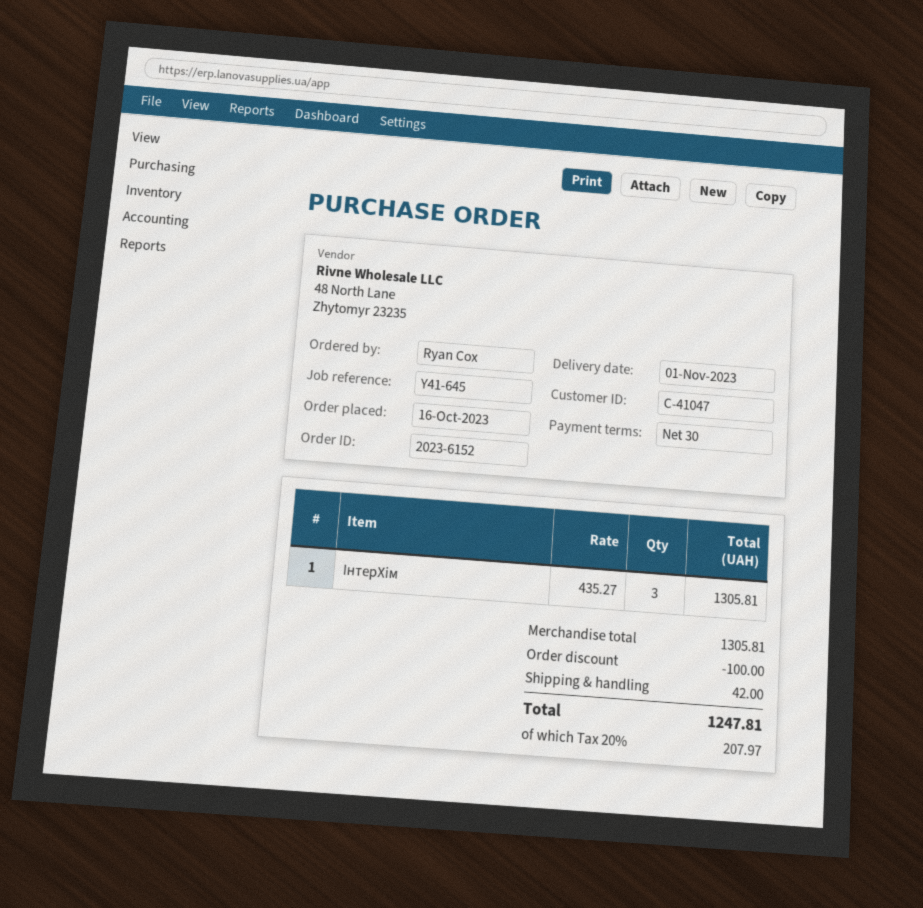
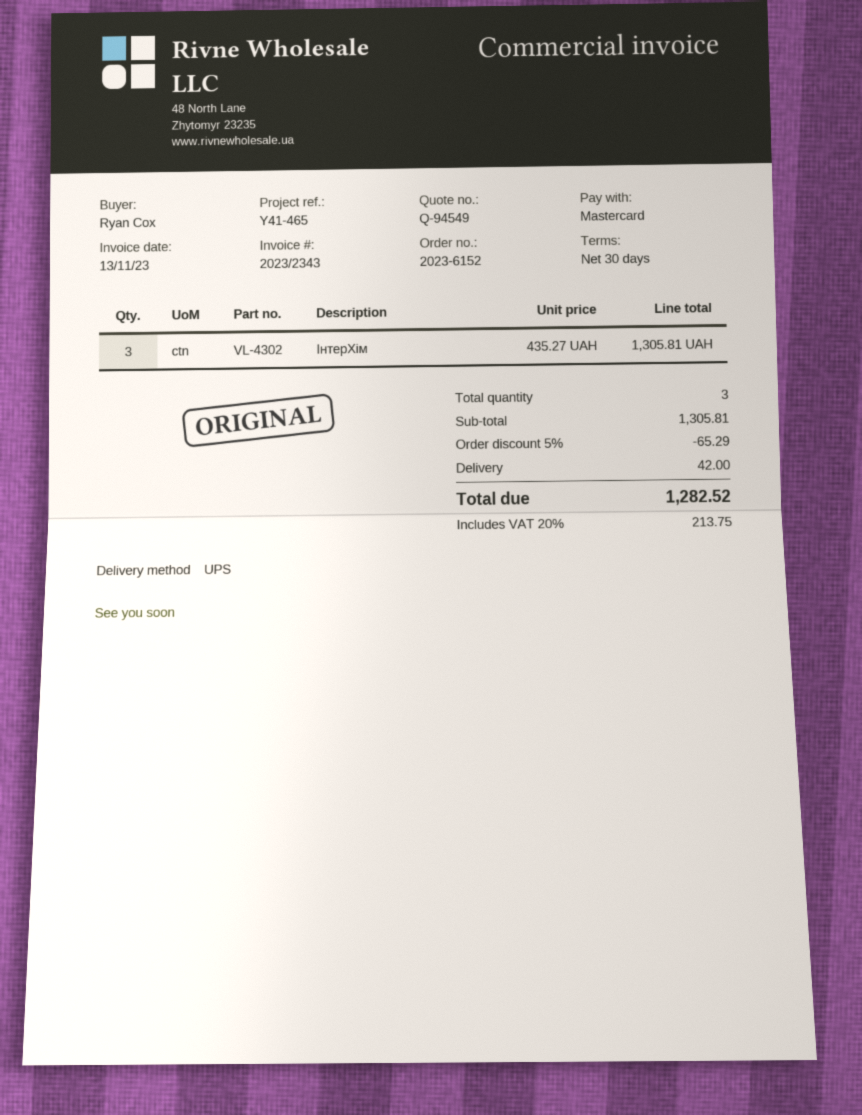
reference: Y41-645 -> Y41-465
discount: 100.00 -> 65.29
tax: 20% = 207.97 -> 20% = 213.75
total: 1247.81 -> 1282.52

